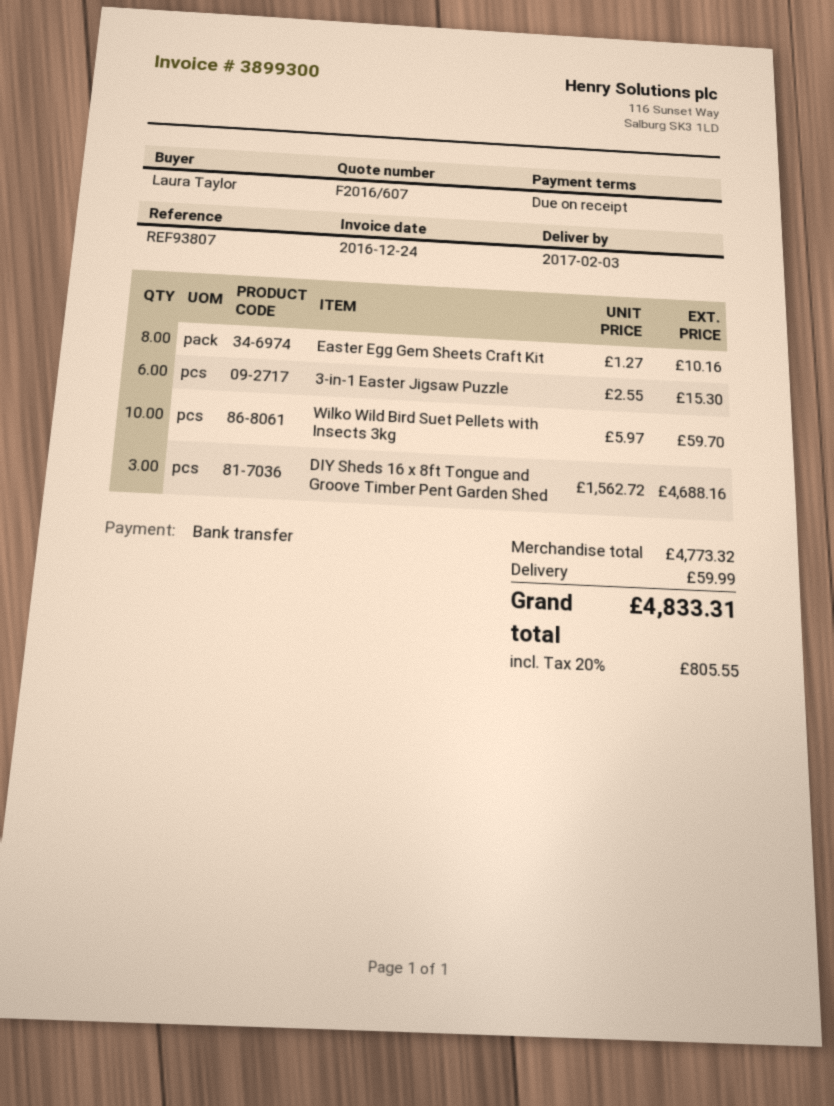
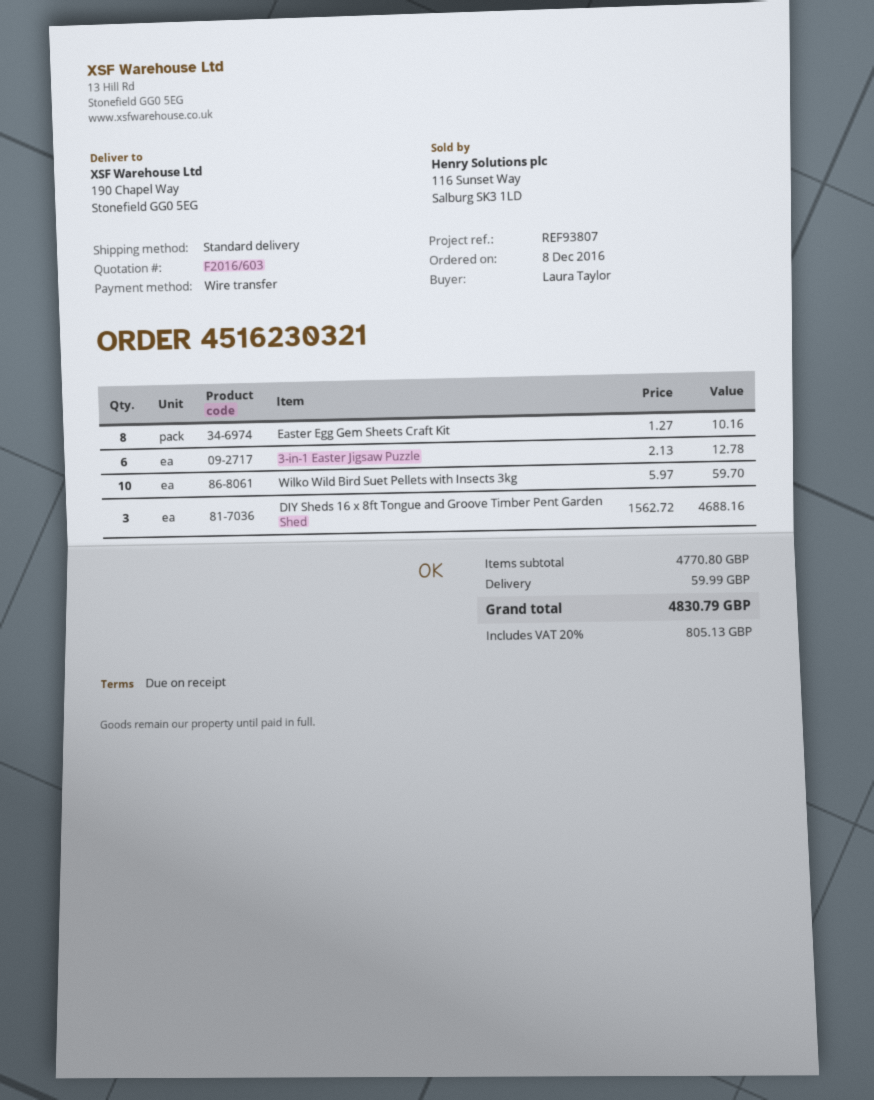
quote number: F2016/607 -> F2016/603
3-in-1 Easter Jigsaw Puzzle: 6 x 2.55 = 15.30 -> 6 x 2.13 = 12.78
subtotal: 4773.32 -> 4770.80
tax: 20% = 805.55 -> 20% = 805.13
total: 4833.31 -> 4830.79

